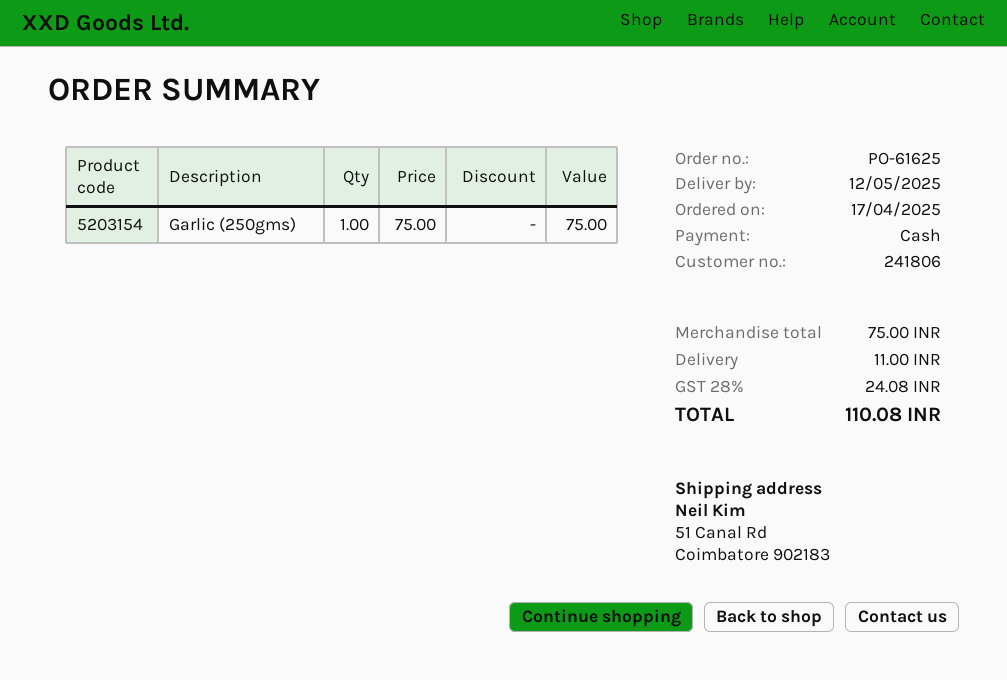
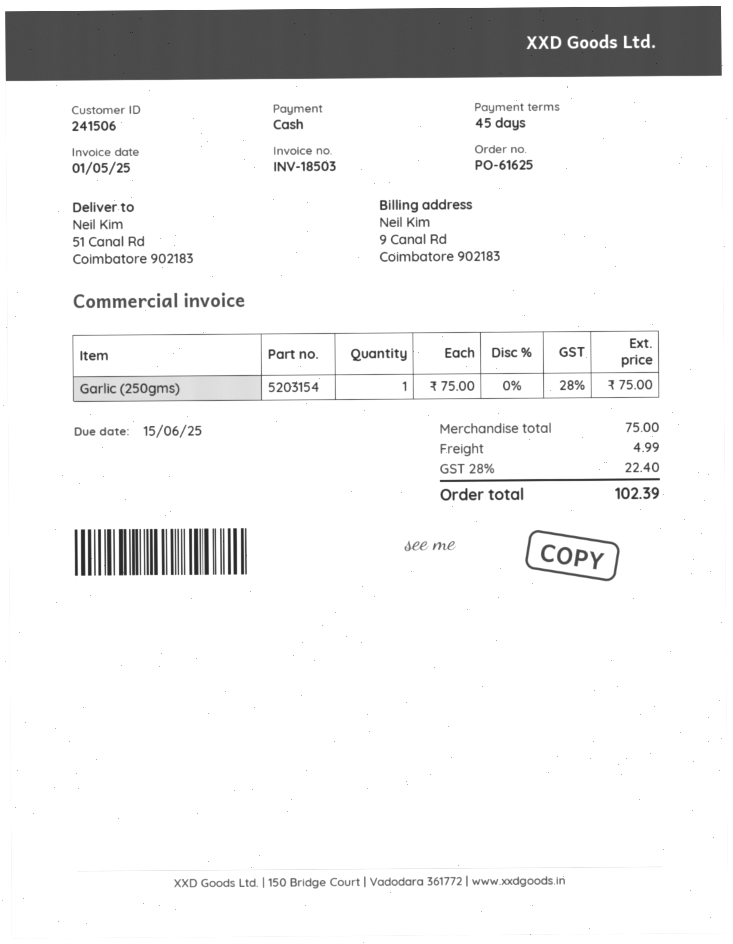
customer number: 241806 -> 241506
shipping: 11.00 -> 4.99
tax: 28% = 24.08 -> 28% = 22.40
total: 110.08 -> 102.39

